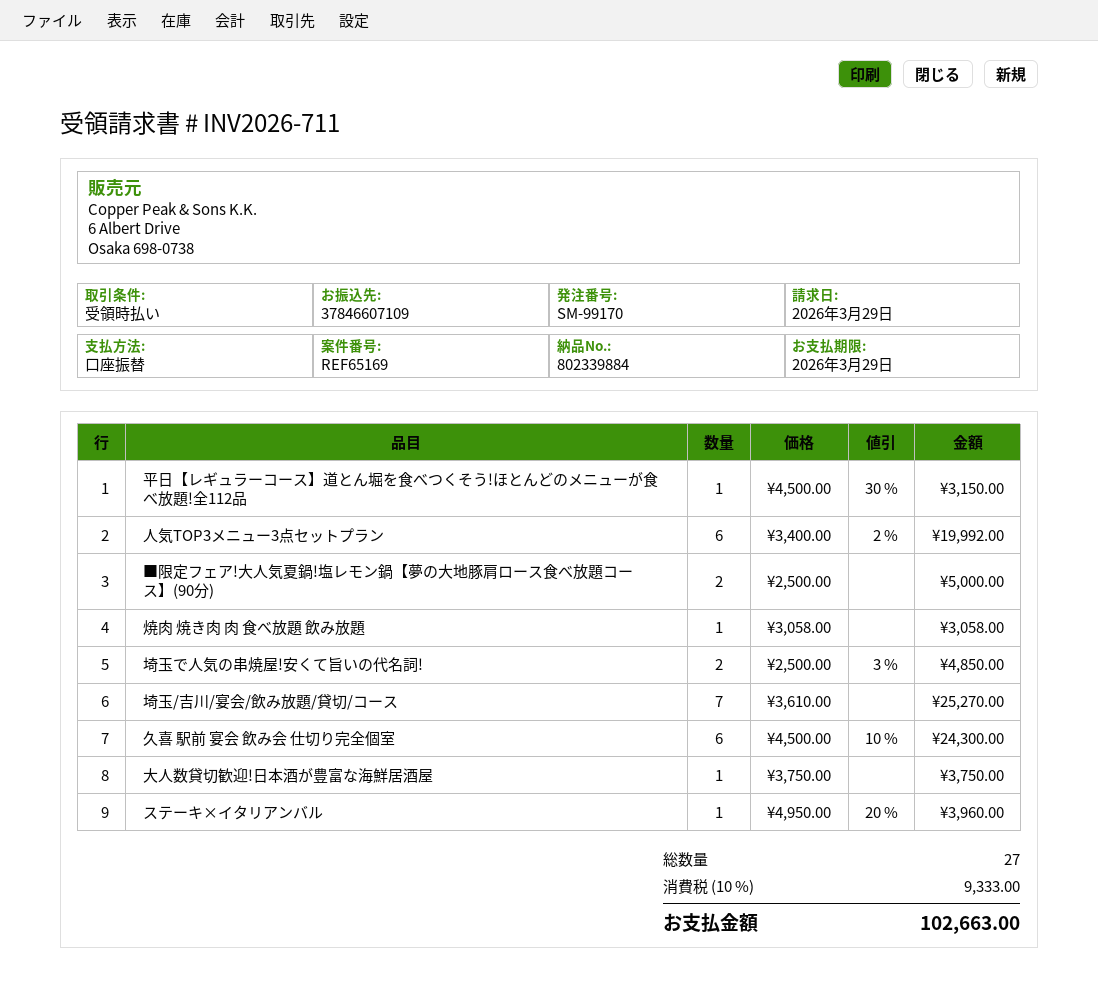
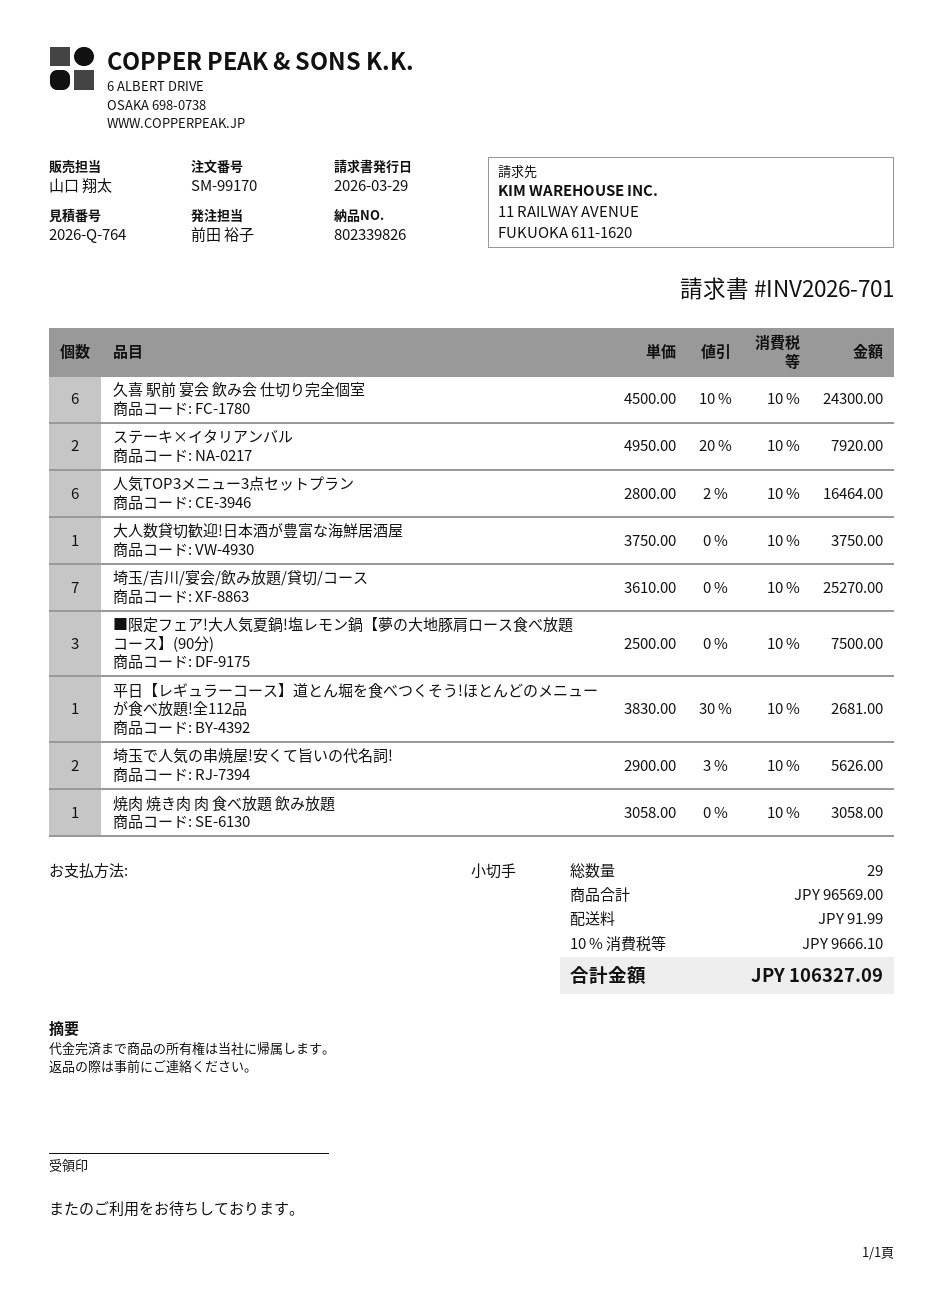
delivery note number: 802339884 -> 802339826
invoice number: INV2026-711 -> INV2026-701
payment method: direct debit -> cheque
平日【レギュラーコース】道とん堀を食べつくそう!ほとんどのメニューが食べ放題!全112品: 1 x 4500.00 - 30% = 3150.00 -> 1 x 3830.00 - 30% = 2681.00
人気TOP3メニュー3点セットプラン: 6 x 3400.00 - 2% = 19992.00 -> 6 x 2800.00 - 2% = 16464.00
■限定フェア!大人気夏鍋!塩レモン鍋【夢の大地豚肩ロース食べ放題コース】(90分): 2 x 2500.00 = 5000.00 -> 3 x 2500.00 = 7500.00
埼玉で人気の串焼屋!安くて旨いの代名詞!: 2 x 2500.00 - 3% = 4850.00 -> 2 x 2900.00 - 3% = 5626.00
ステーキ×イタリアンバル: 1 x 4950.00 - 20% = 3960.00 -> 2 x 4950.00 - 20% = 7920.00
total quantity: 27 -> 29
shipping: none -> 91.99
tax: 10% = 9333.00 -> 10% = 9666.10
total: 102663.00 -> 106327.09

